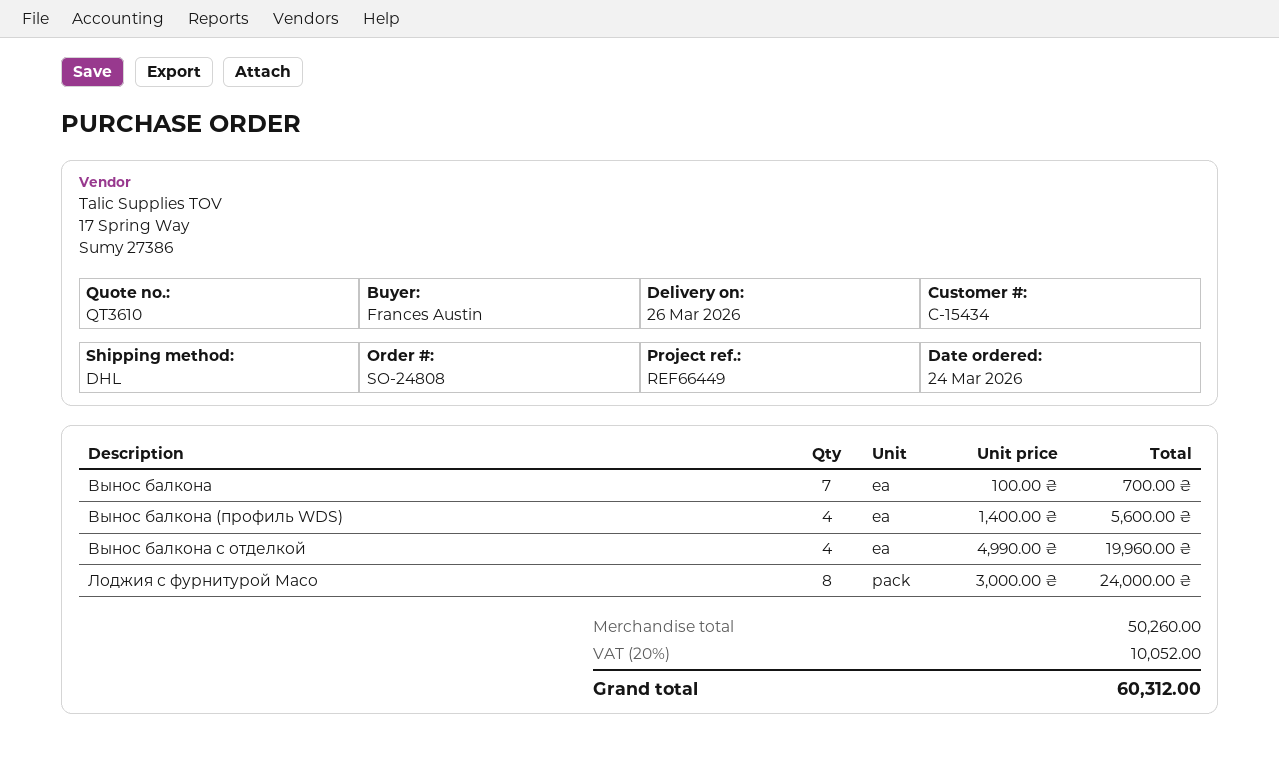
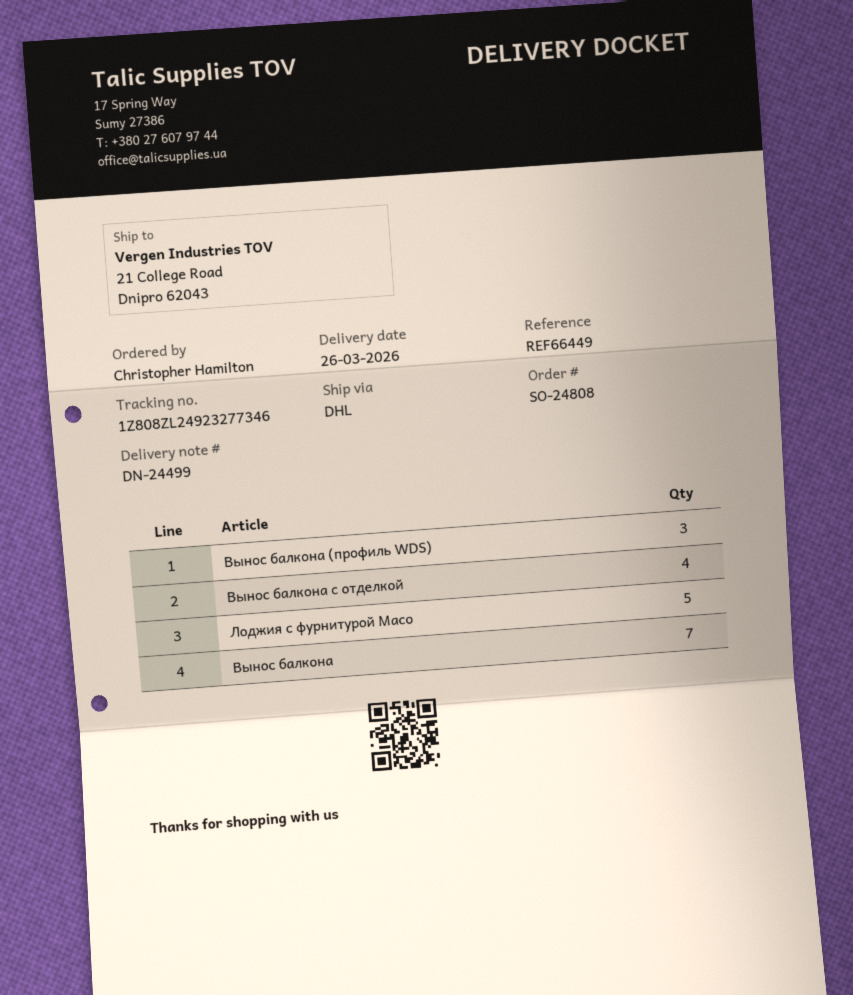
ordered by: Frances Austin -> Christopher Hamilton
Вынос балкона (профиль WDS): 4 -> 3
Лоджия с фурнитурой Maco: 8 -> 5

